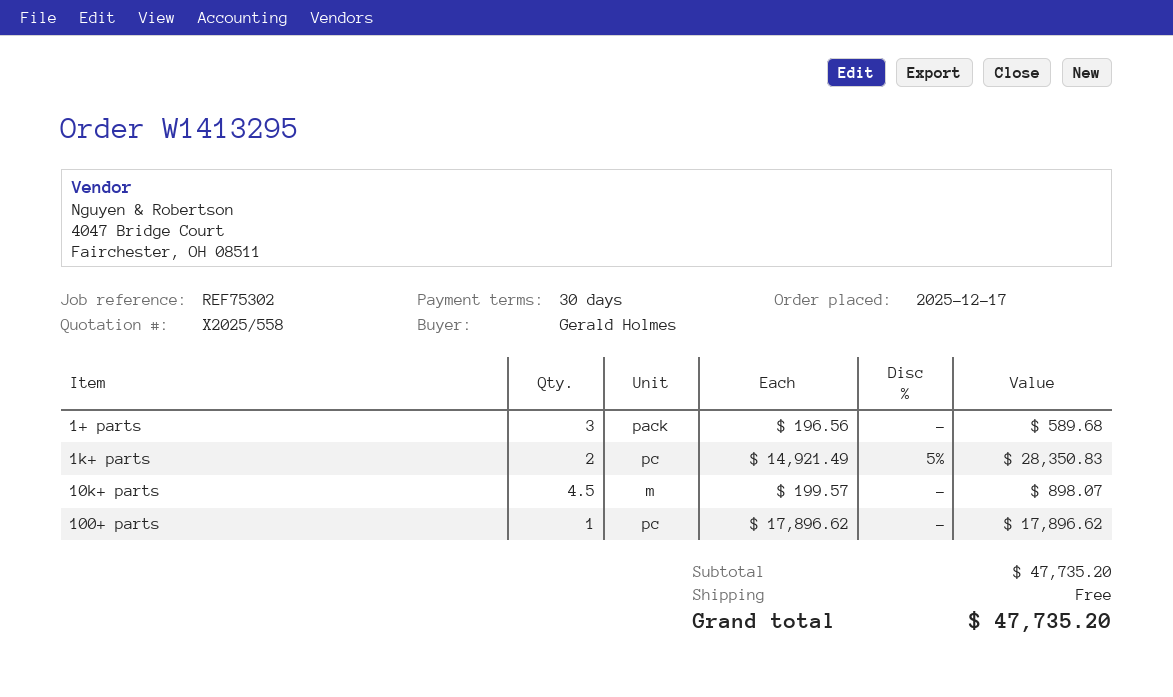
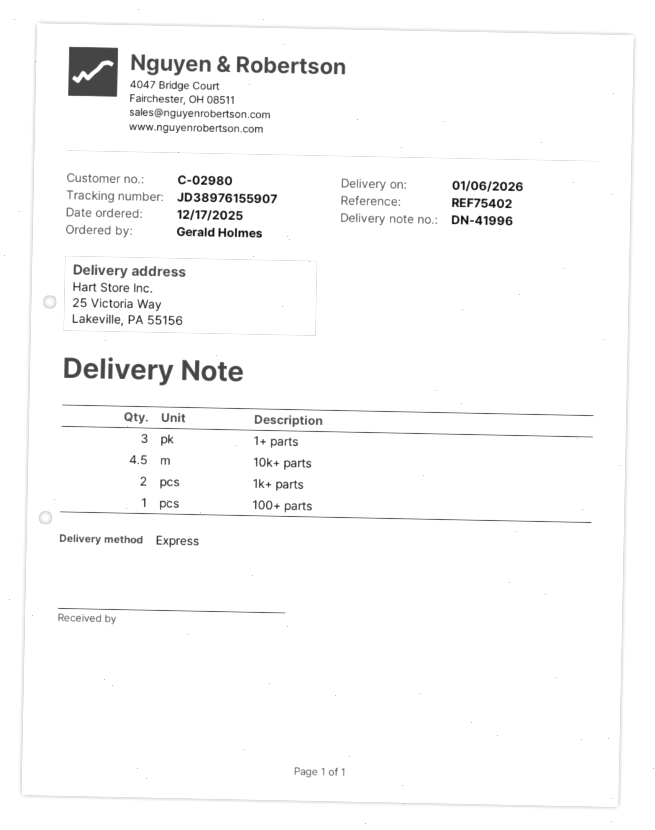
reference: REF75302 -> REF75402

